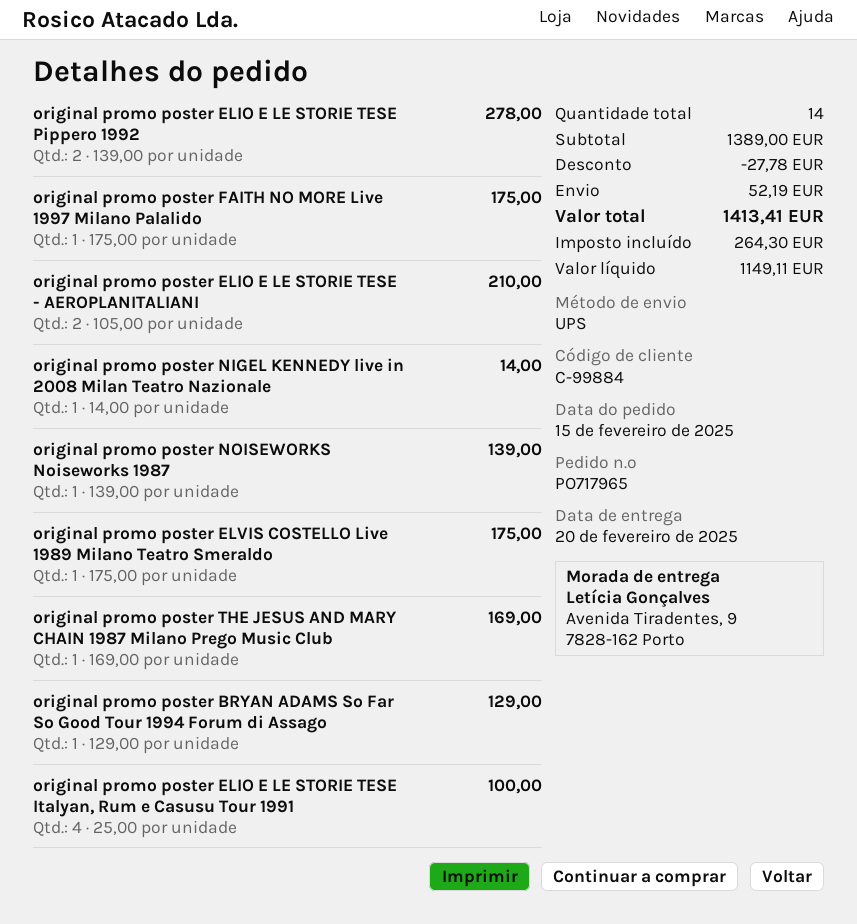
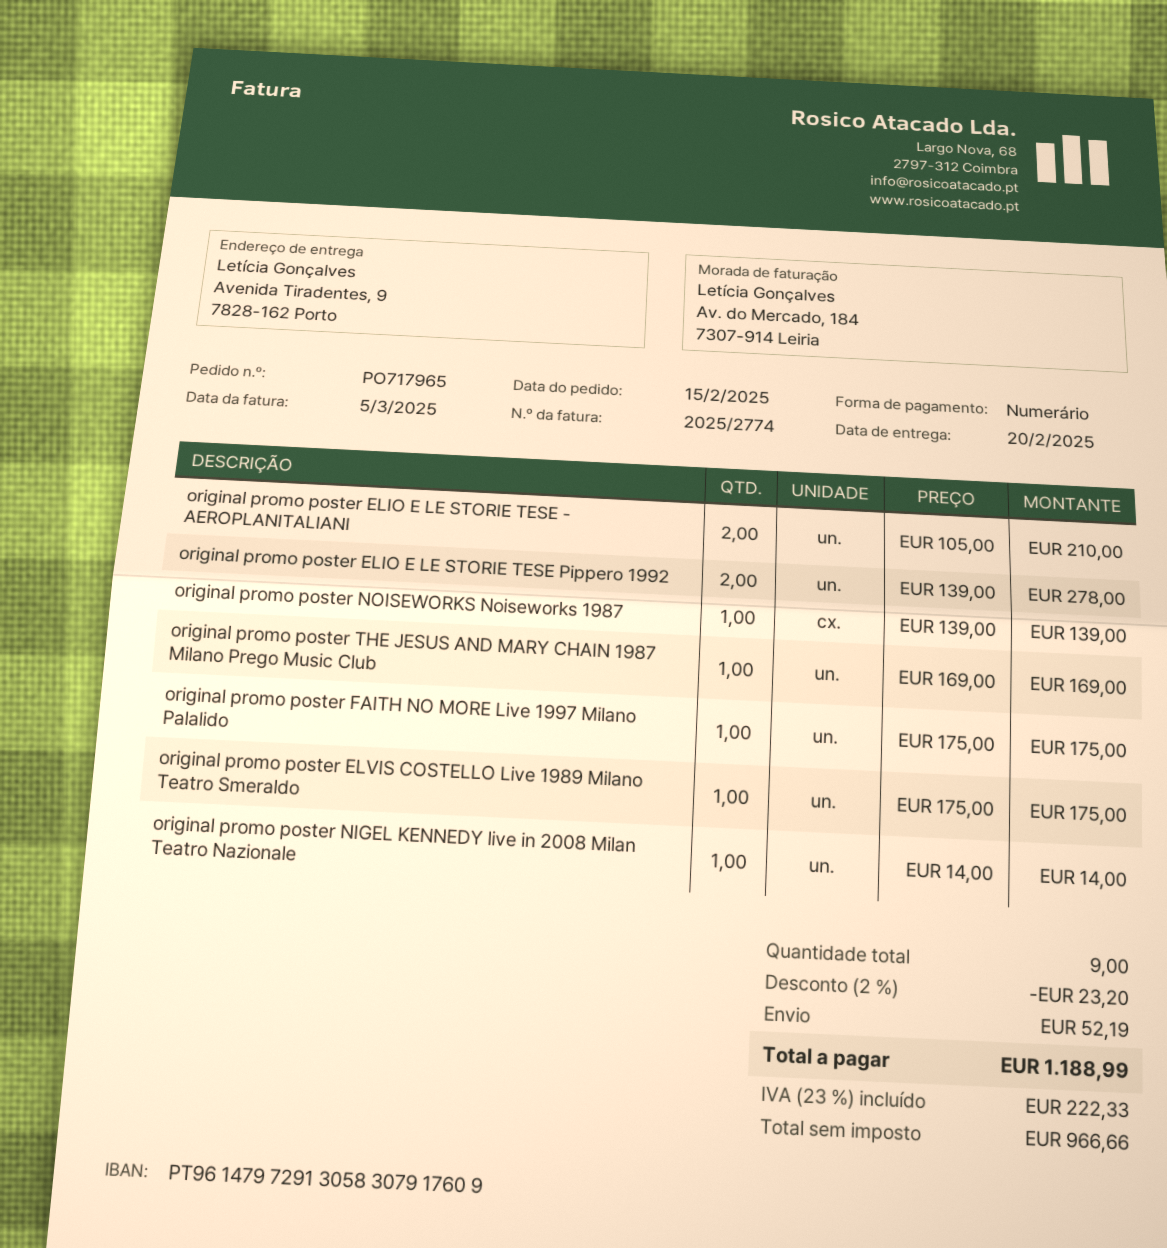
original promo poster BRYAN ADAMS So Far So Good Tour 1994 Forum di Assago: 1 x 129.00 = 129.00 -> none
original promo poster ELIO E LE STORIE TESE Italyan, Rum e Casusu Tour 1991: 4 x 25.00 = 100.00 -> none
total quantity: 14 -> 9
discount: 27.78 -> 23.20
net: 1149.11 -> 966.66
tax: 264.30 -> 222.33
total: 1413.41 -> 1188.99

